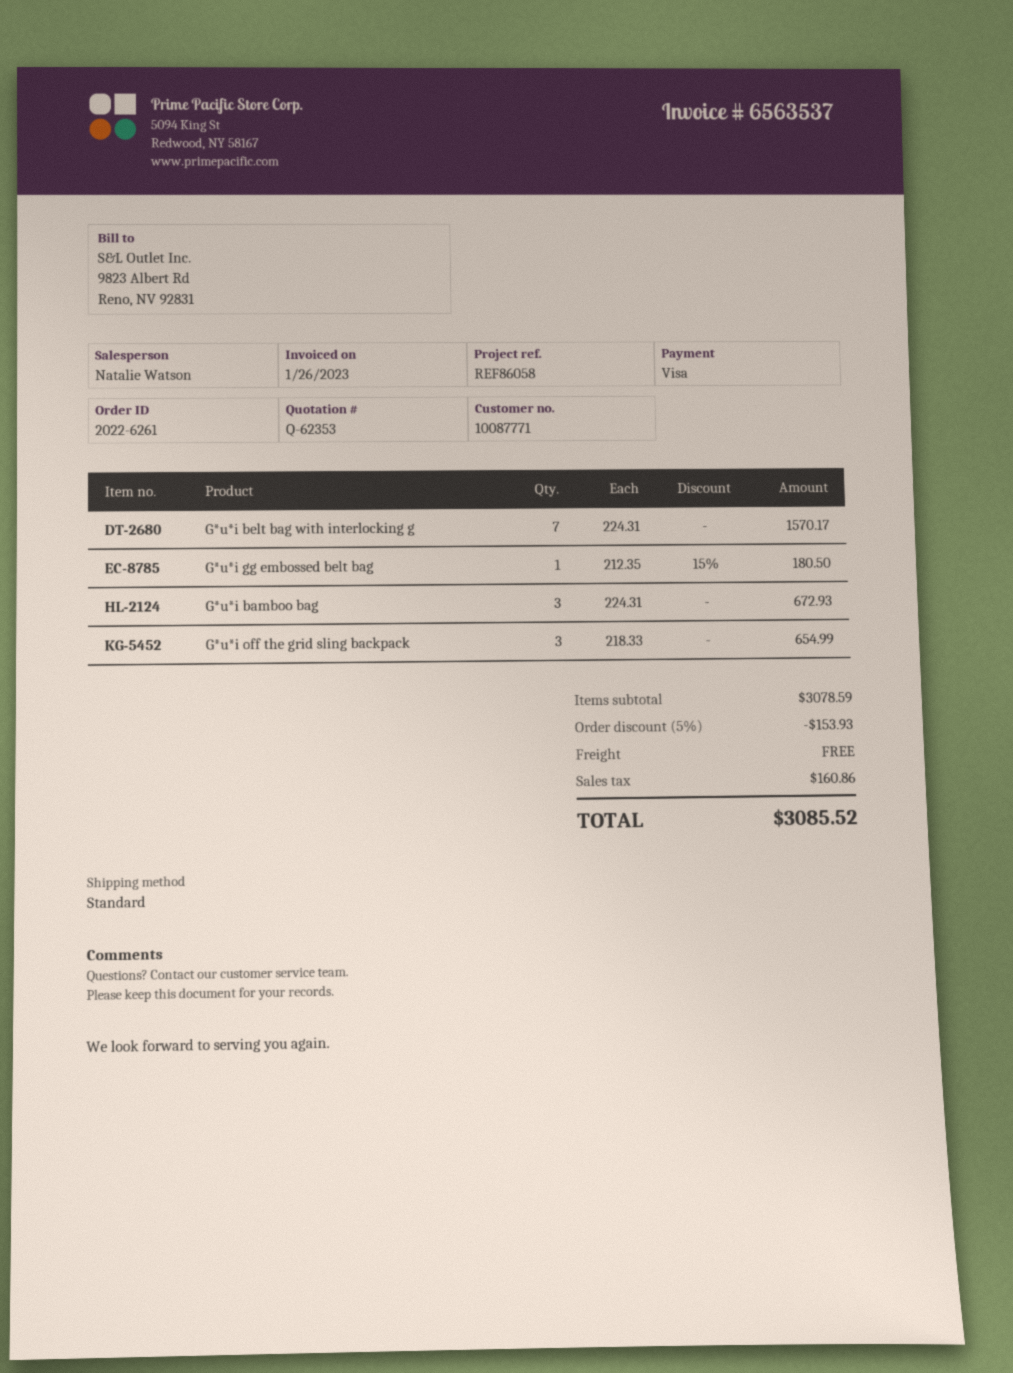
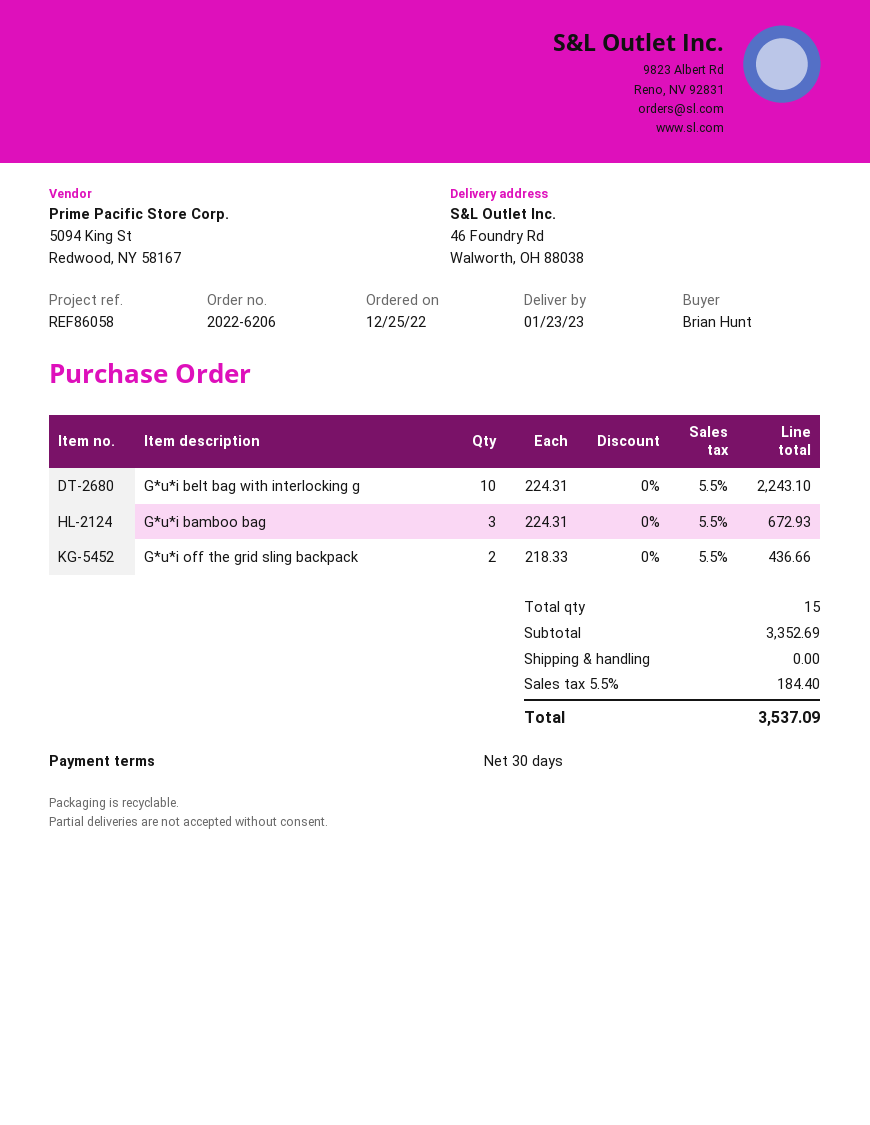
order number: 2022-6261 -> 2022-6206
G*u*i belt bag with interlocking g: 7 x 224.31 = 1570.17 -> 10 x 224.31 = 2243.10
G*u*i gg embossed belt bag: 1 x 212.35 - 15% = 180.50 -> none
G*u*i off the grid sling backpack: 3 x 218.33 = 654.99 -> 2 x 218.33 = 436.66
subtotal: 3078.59 -> 3352.69
discount: 5% = 153.93 -> none
tax: 160.86 -> 184.40
total: 3085.52 -> 3537.09

